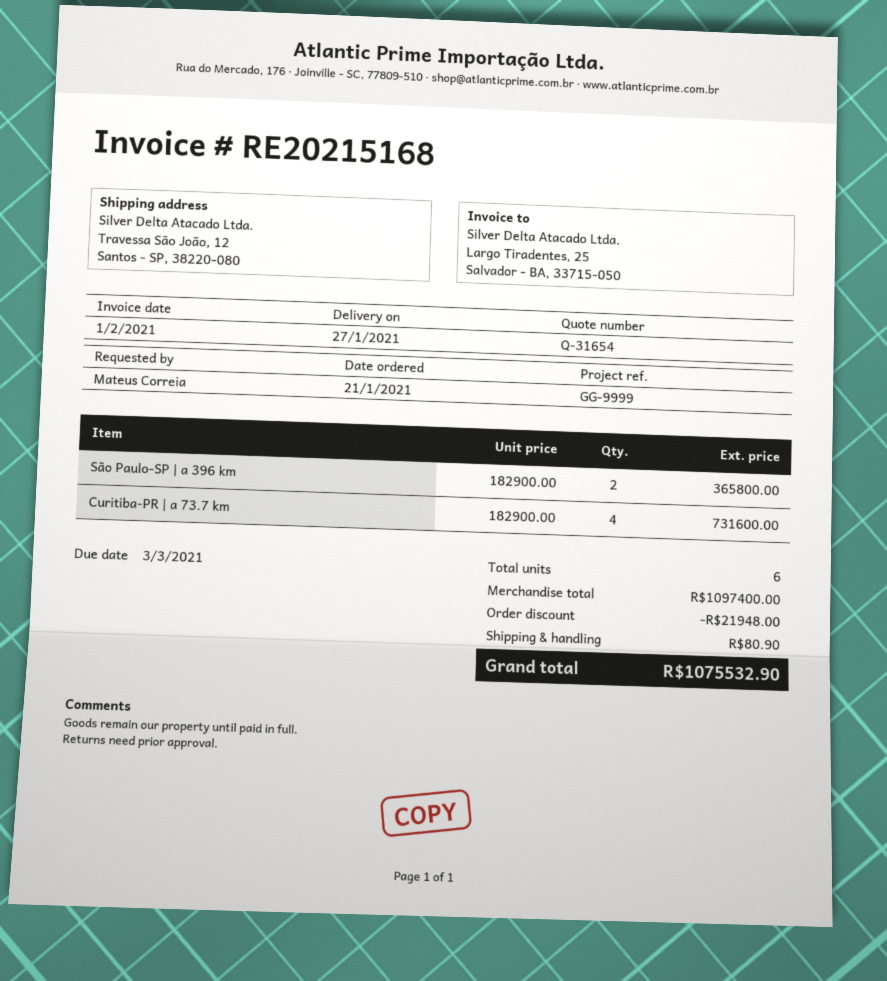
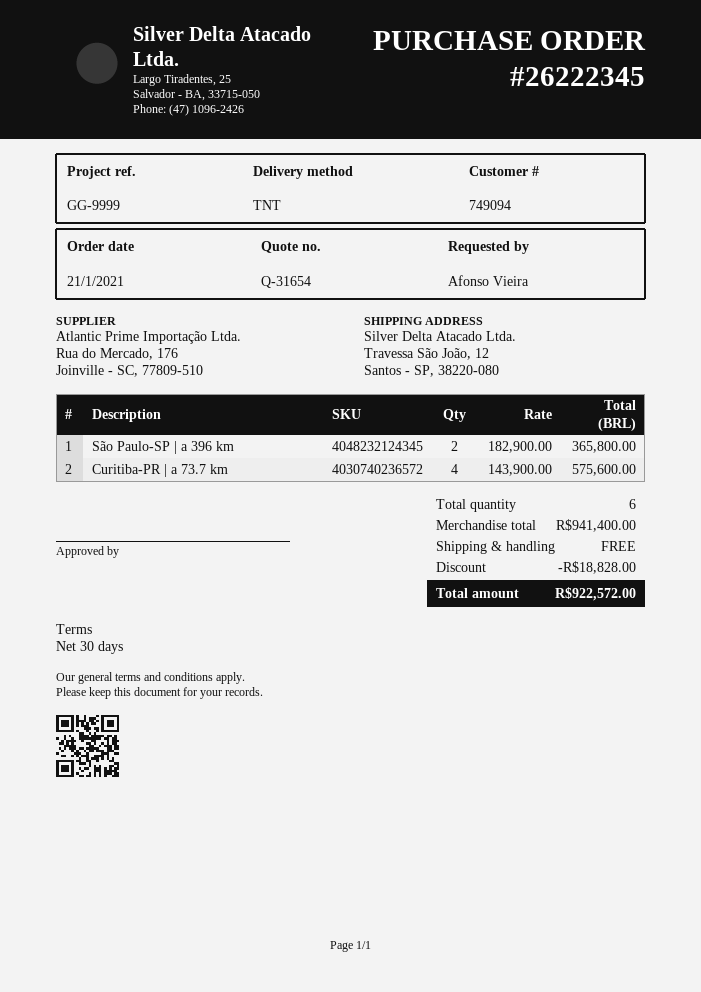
ordered by: Mateus Correia -> Afonso Vieira
Curitiba-PR | a 73.7 km: 4 x 182900.00 = 731600.00 -> 4 x 143900.00 = 575600.00
subtotal: 1097400.00 -> 941400.00
discount: 21948.00 -> 18828.00
shipping: 80.90 -> 0.00
total: 1075532.90 -> 922572.00

